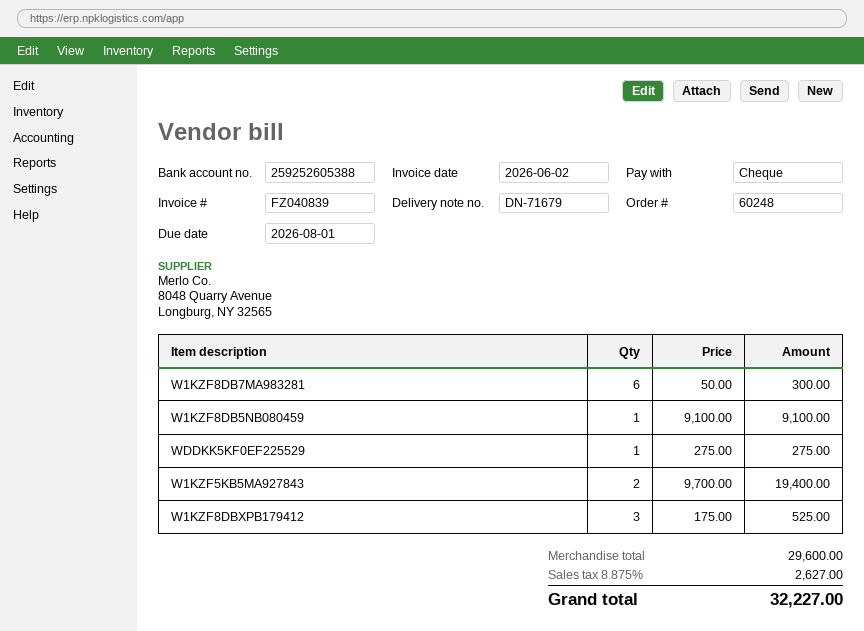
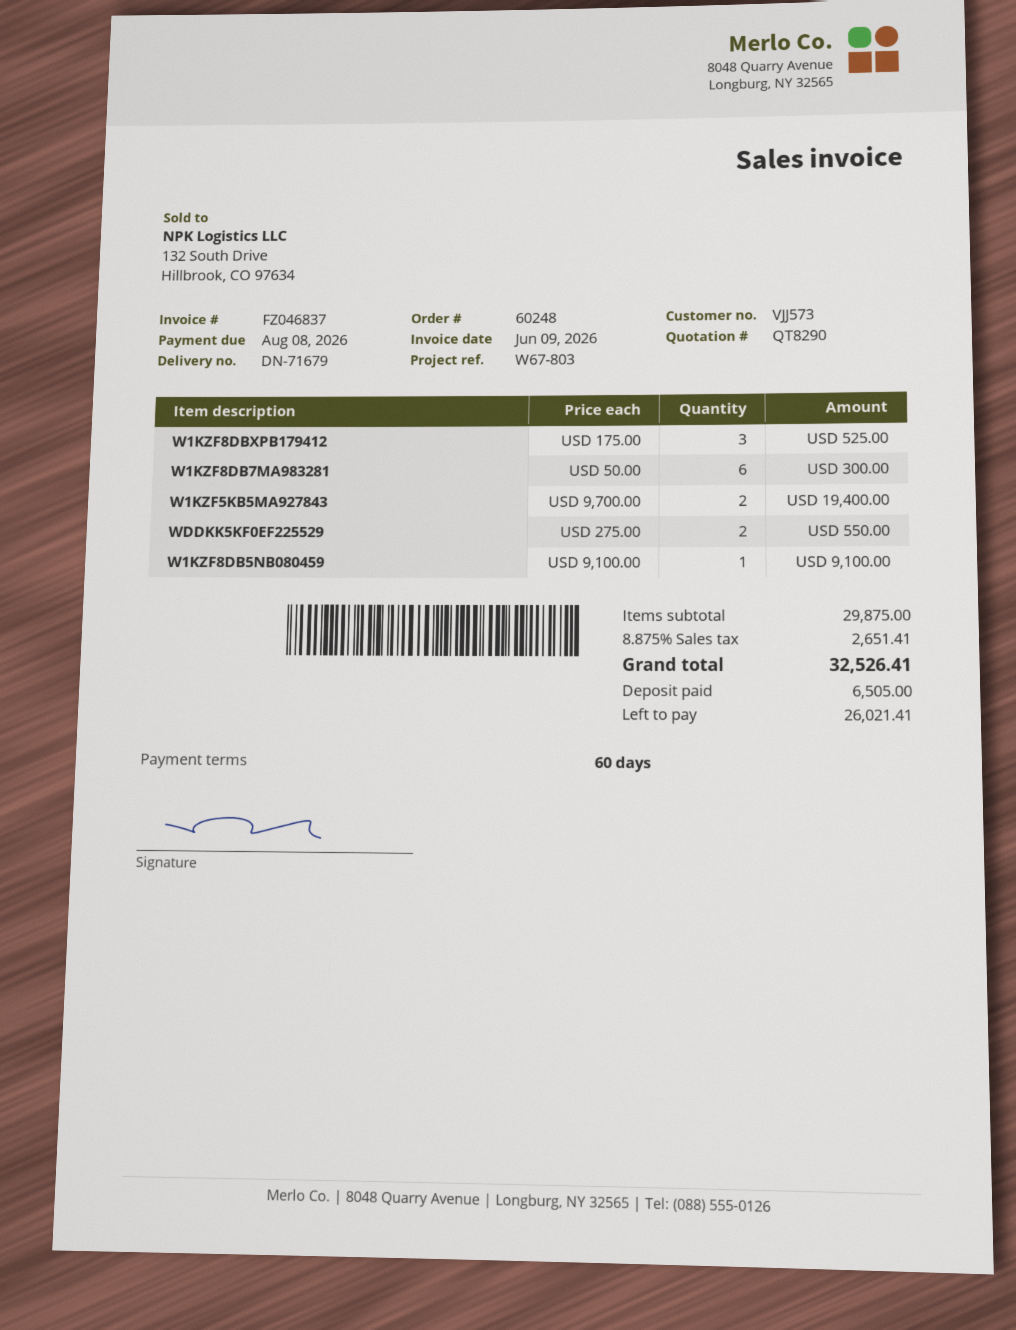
invoice number: FZ040839 -> FZ046837
invoice date: 2026-06-02 -> 2026-06-09
due date: 2026-08-01 -> 2026-08-08
WDDKK5KF0EF225529: 1 x 275.00 = 275.00 -> 2 x 275.00 = 550.00
subtotal: 29600.00 -> 29875.00
tax: 8.875% = 2627.00 -> 8.875% = 2651.41
total: 32227.00 -> 32526.41

